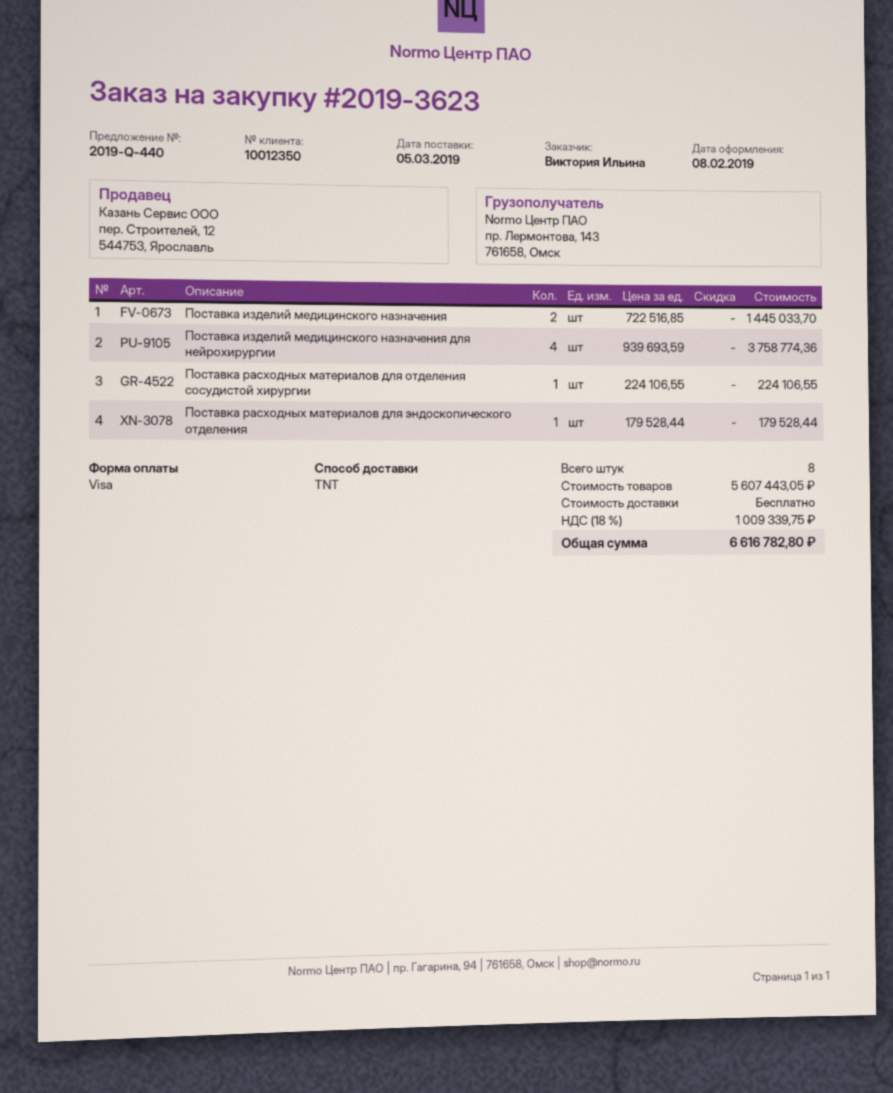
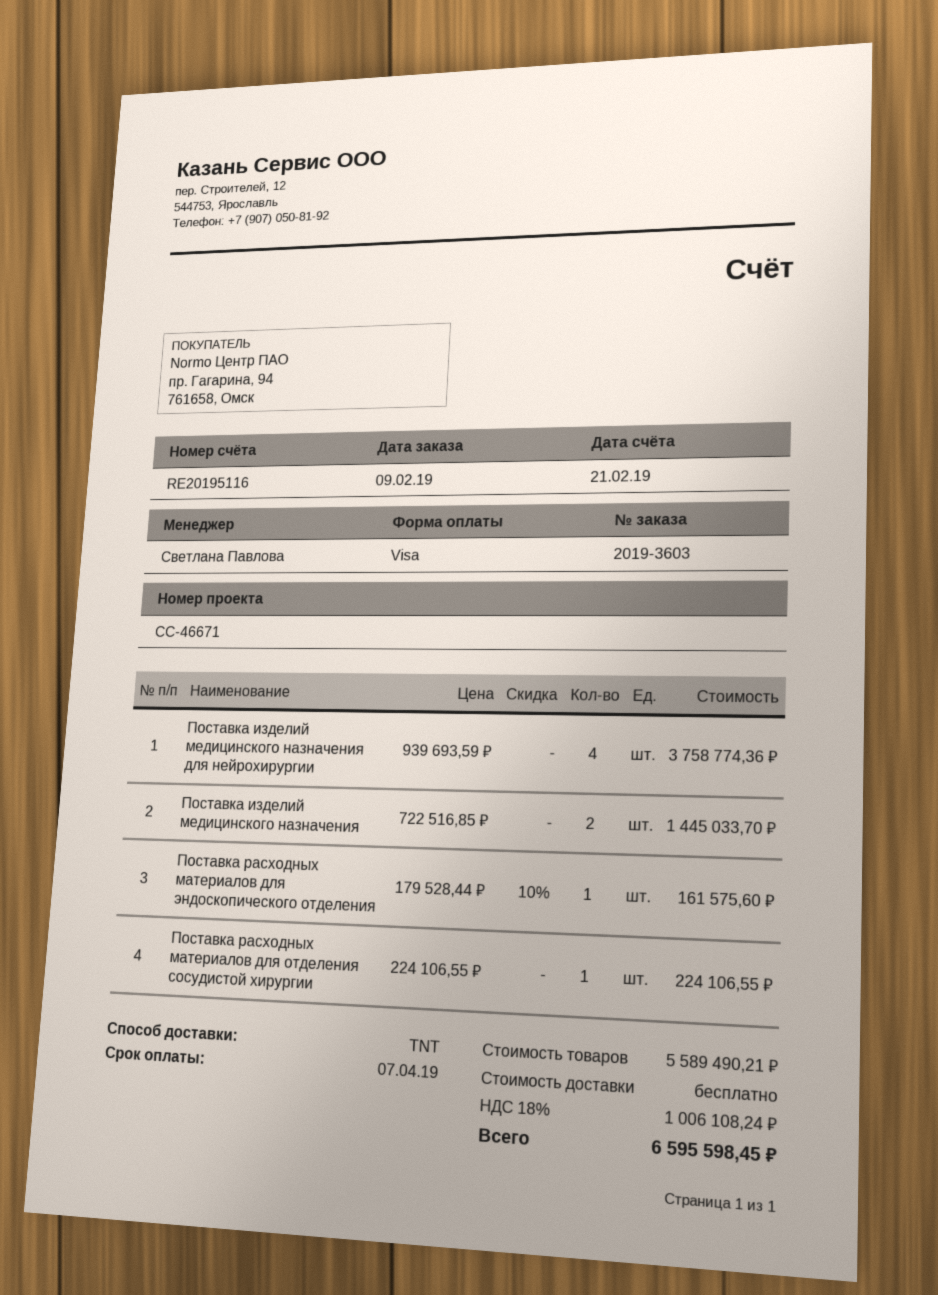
order number: 2019-3623 -> 2019-3603
order date: 2019-02-08 -> 2019-02-09
Поставка расходных материалов для эндоскопического отделения: 1 x 179528.44 = 179528.44 -> 1 x 179528.44 - 10% = 161575.60
subtotal: 5607443.05 -> 5589490.21
tax: 18% = 1009339.75 -> 18% = 1006108.24
total: 6616782.80 -> 6595598.45

